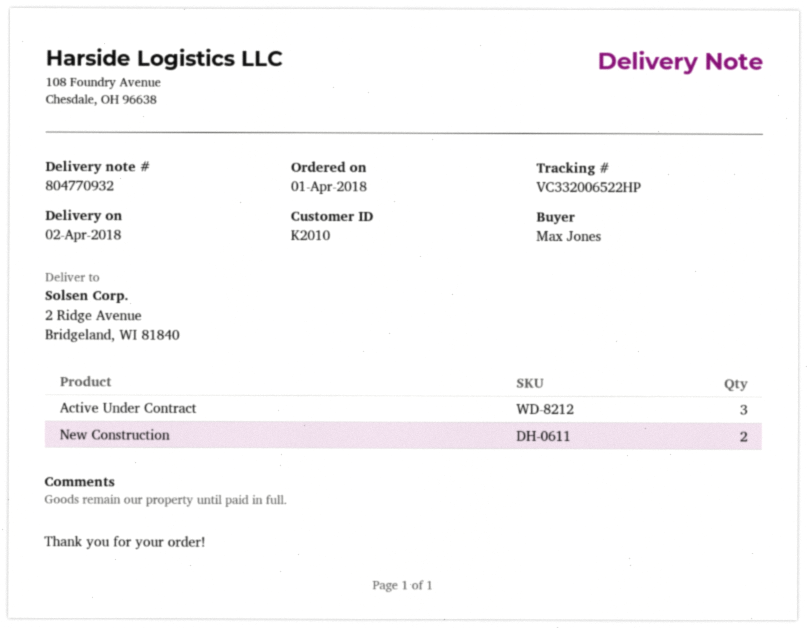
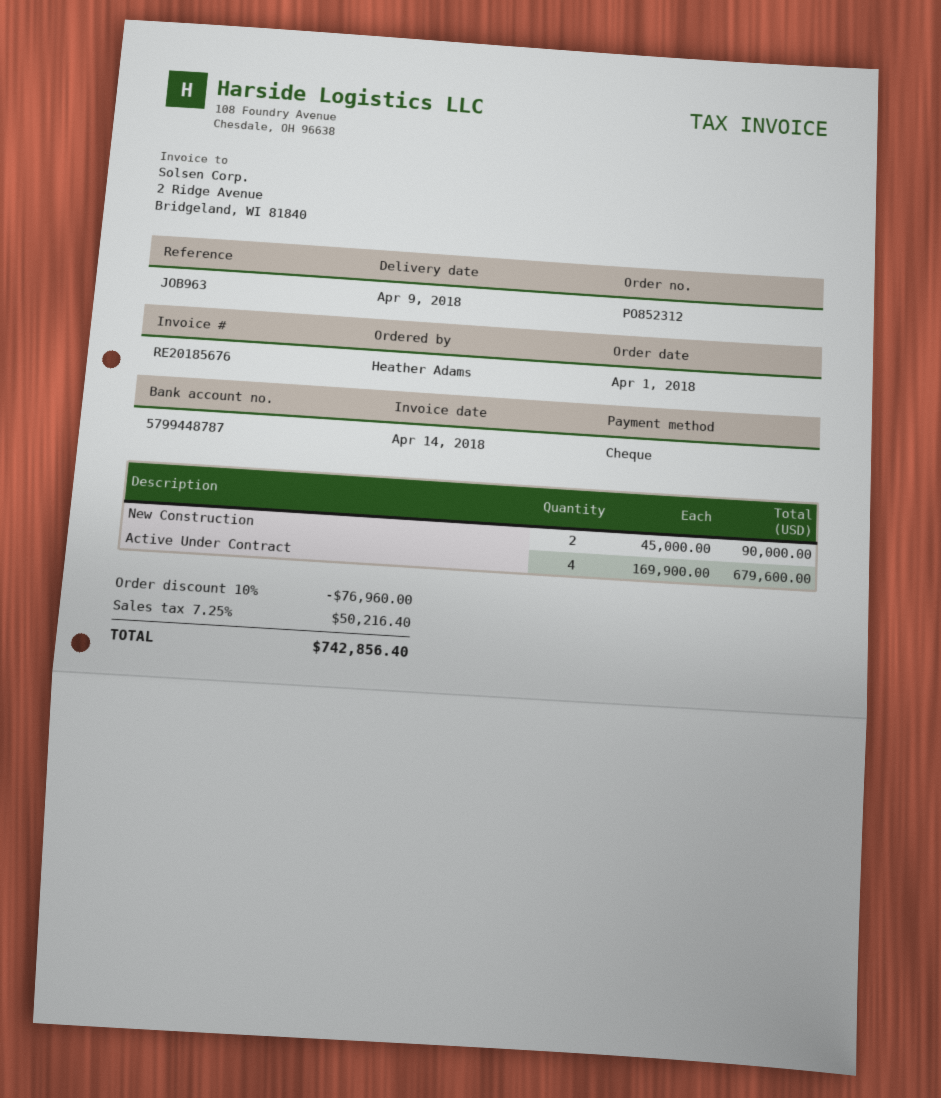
delivery date: 2018-04-02 -> 2018-04-09
ordered by: Max Jones -> Heather Adams
Active Under Contract: 3 -> 4

